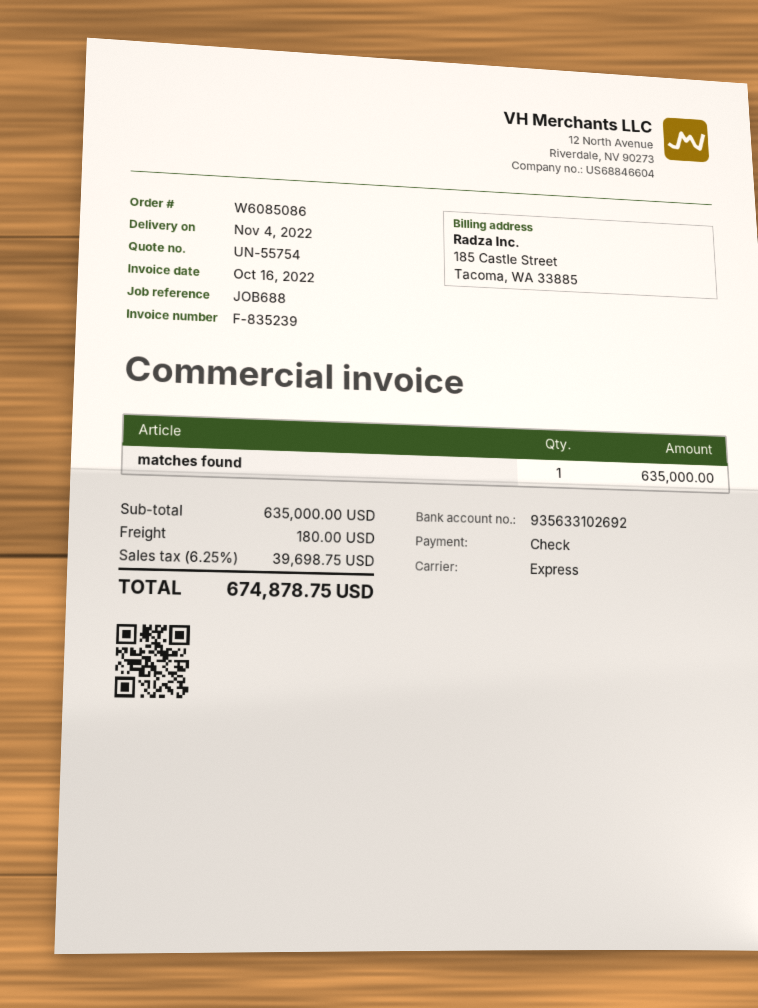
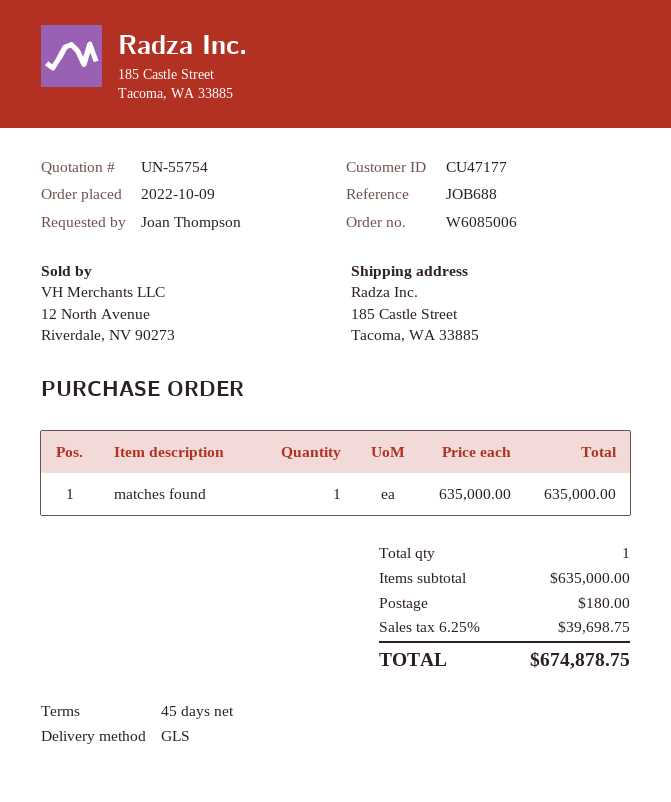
order number: W6085086 -> W6085006
shipping method: express -> GLS

